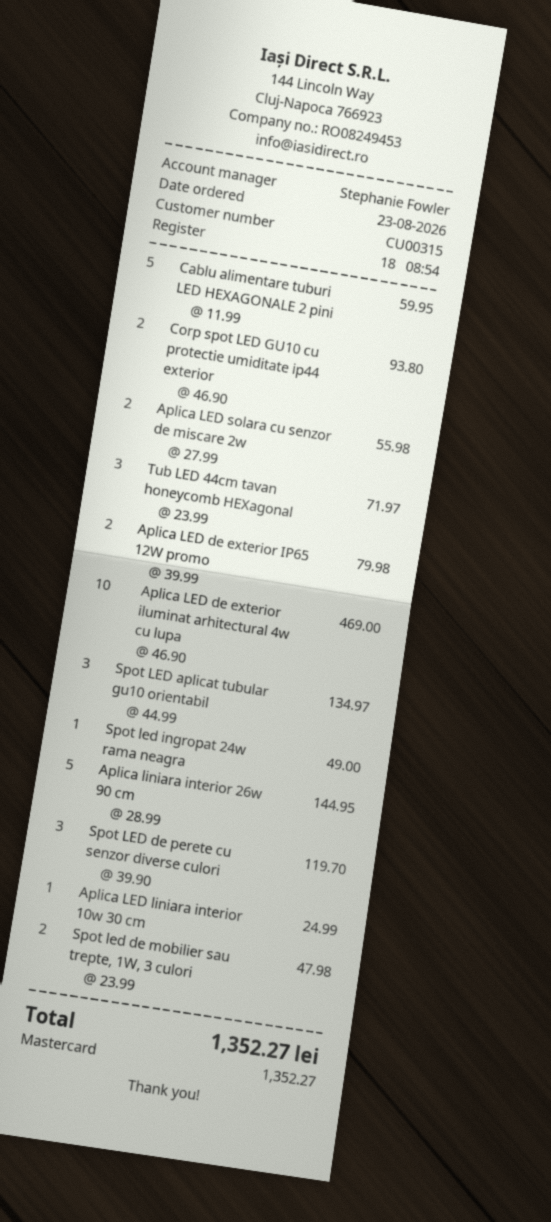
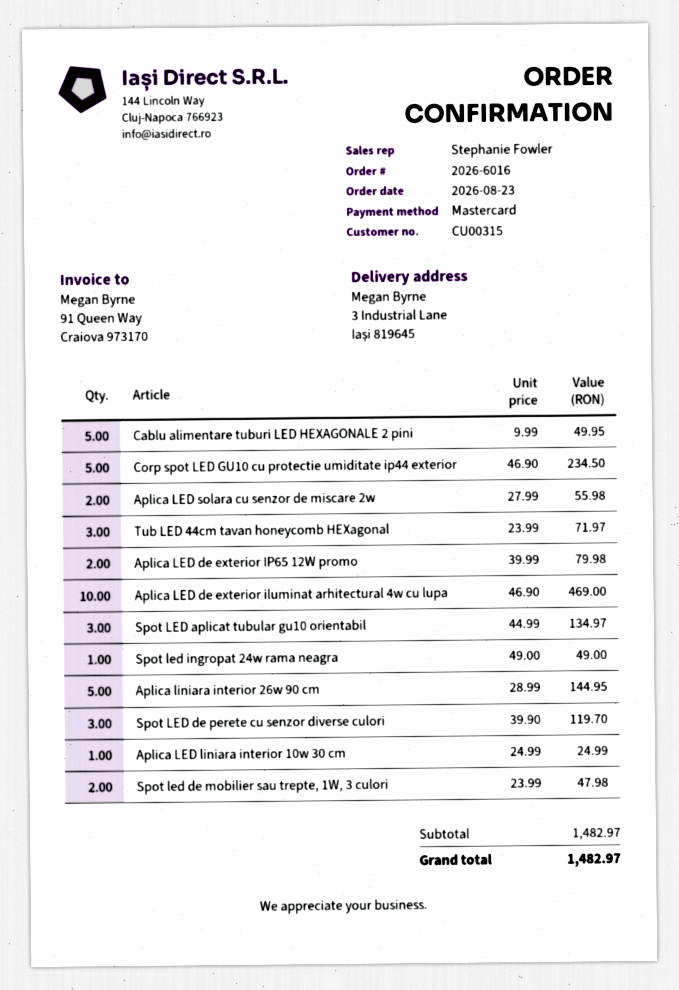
Cablu alimentare tuburi LED HEXAGONALE 2 pini: 5 x 11.99 = 59.95 -> 5 x 9.99 = 49.95
Corp spot LED GU10 cu protectie umiditate ip44 exterior: 2 x 46.90 = 93.80 -> 5 x 46.90 = 234.50
total: 1352.27 -> 1482.97

